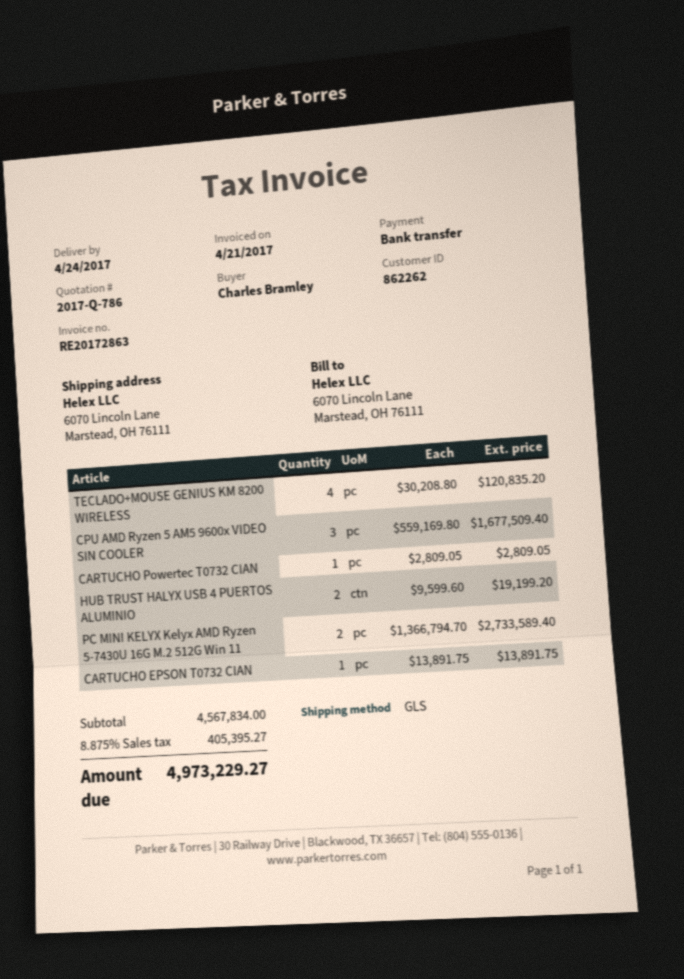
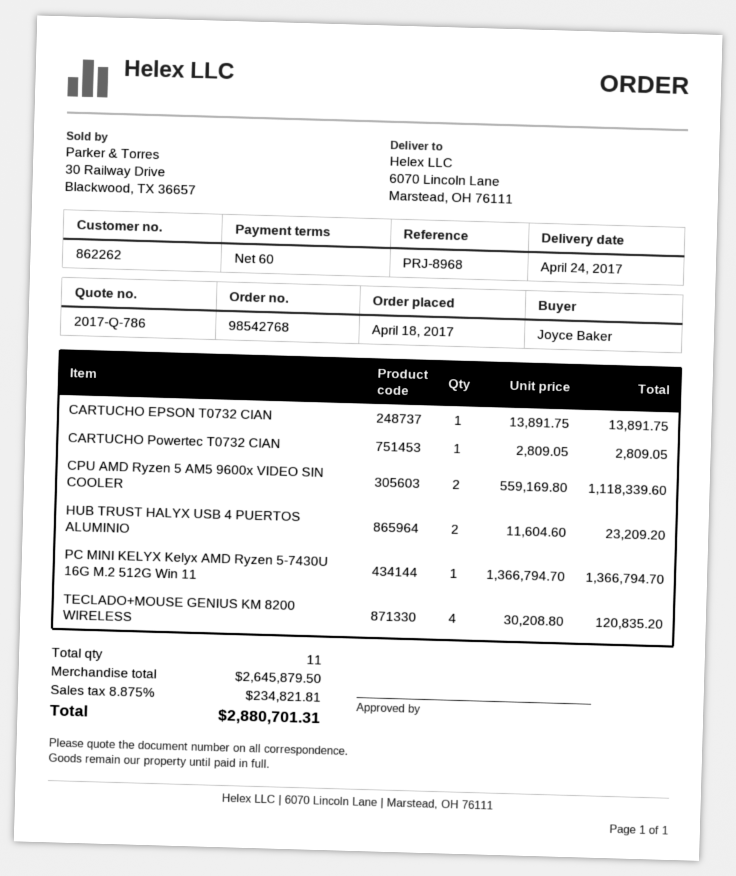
ordered by: Charles Bramley -> Joyce Baker
CPU AMD Ryzen 5 AM5 9600x VIDEO SIN COOLER: 3 x 559169.80 = 1677509.40 -> 2 x 559169.80 = 1118339.60
HUB TRUST HALYX USB 4 PUERTOS ALUMINIO: 2 x 9599.60 = 19199.20 -> 2 x 11604.60 = 23209.20
PC MINI KELYX Kelyx AMD Ryzen 5-7430U 16G M.2 512G Win 11: 2 x 1366794.70 = 2733589.40 -> 1 x 1366794.70 = 1366794.70
subtotal: 4567834.00 -> 2645879.50
tax: 8.875% = 405395.27 -> 8.875% = 234821.81
total: 4973229.27 -> 2880701.31

